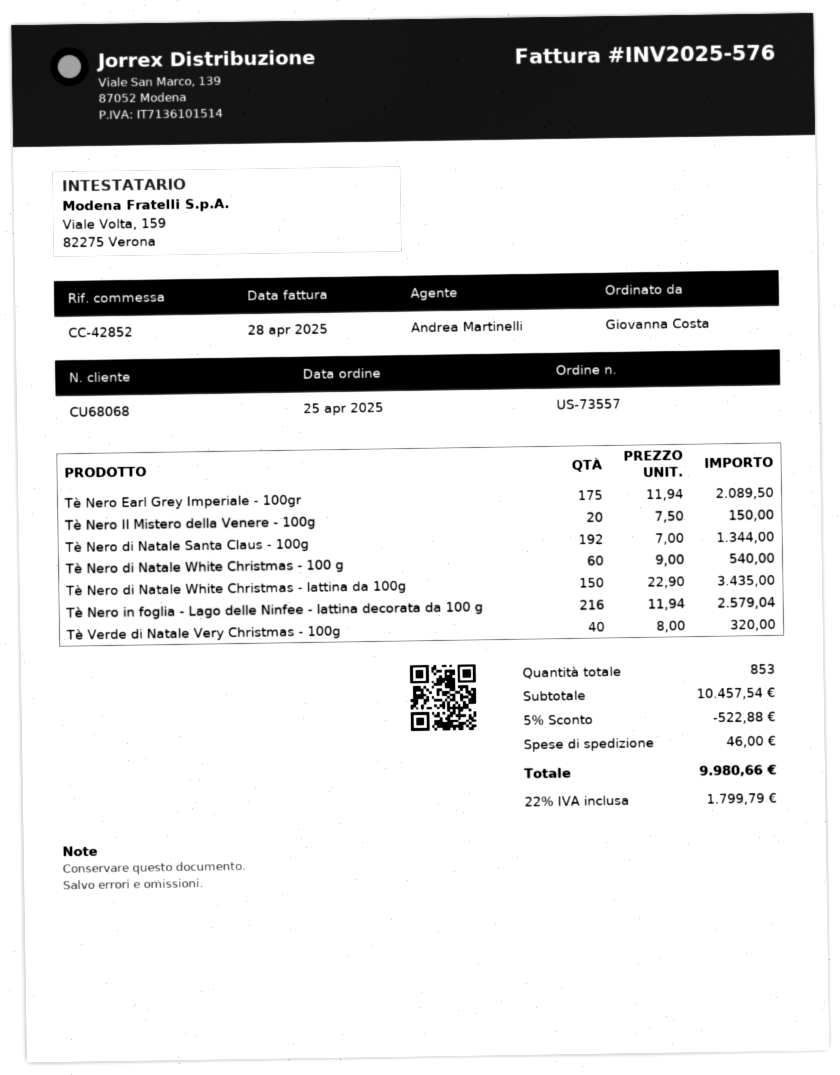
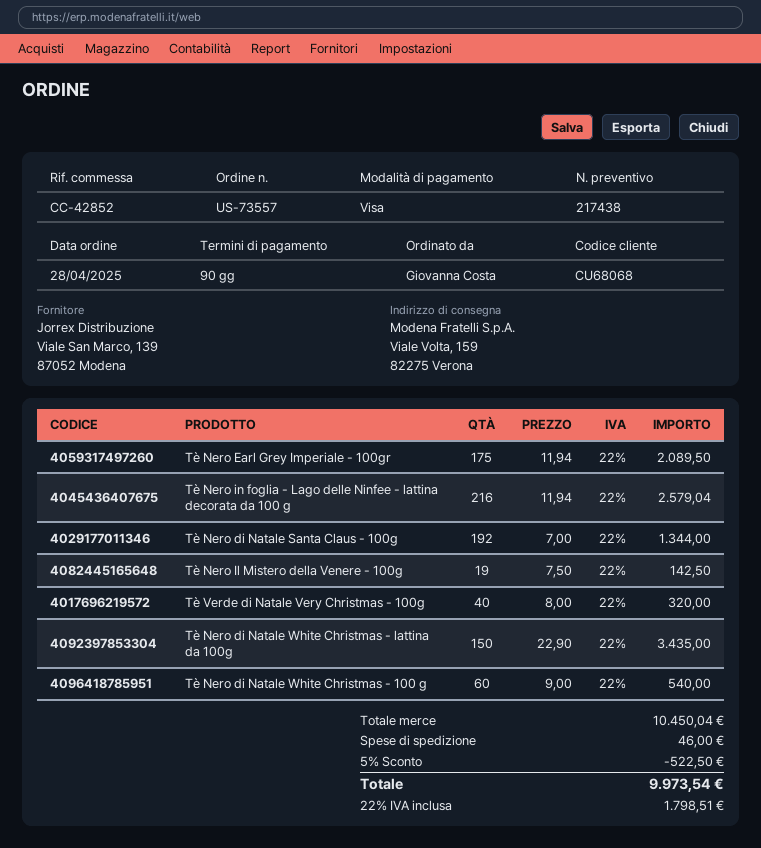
order date: 2025-04-25 -> 2025-04-28
Tè Nero Il Mistero della Venere - 100g: 20 x 7.50 = 150.00 -> 19 x 7.50 = 142.50
subtotal: 10457.54 -> 10450.04
discount: 5% = 522.88 -> 5% = 522.50
tax: 22% = 1799.79 -> 22% = 1798.51
total: 9980.66 -> 9973.54

